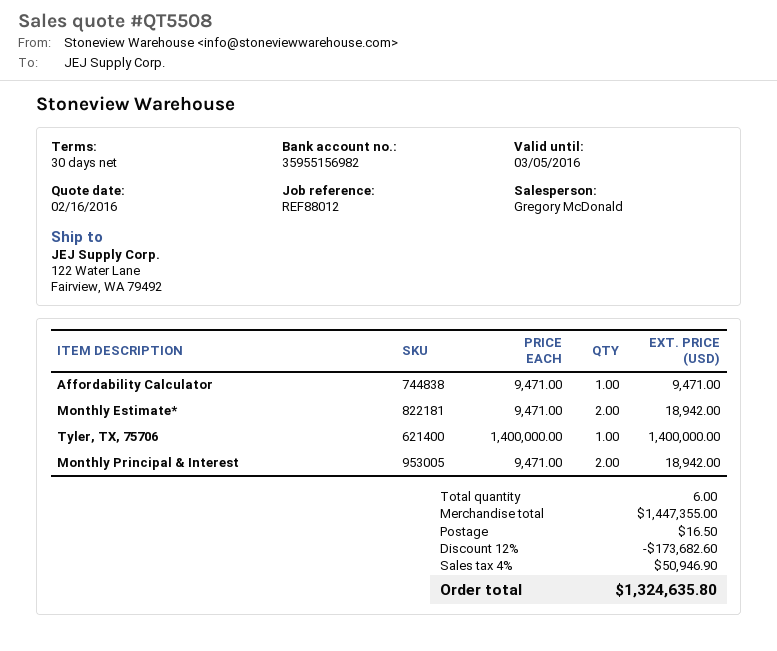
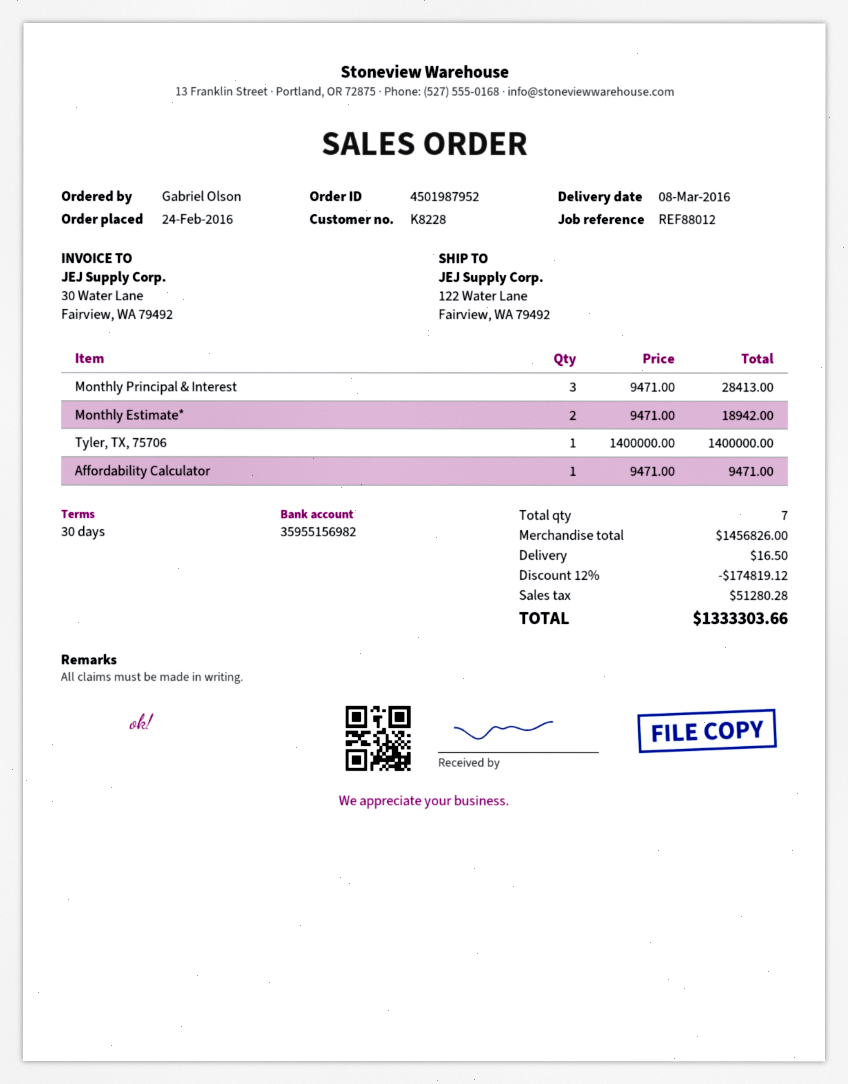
Monthly Principal & Interest: 2 x 9471.00 = 18942.00 -> 3 x 9471.00 = 28413.00
total quantity: 6 -> 7
subtotal: 1447355.00 -> 1456826.00
discount: 12% = 173682.60 -> 12% = 174819.12
tax: 50946.90 -> 51280.28
total: 1324635.80 -> 1333303.66

